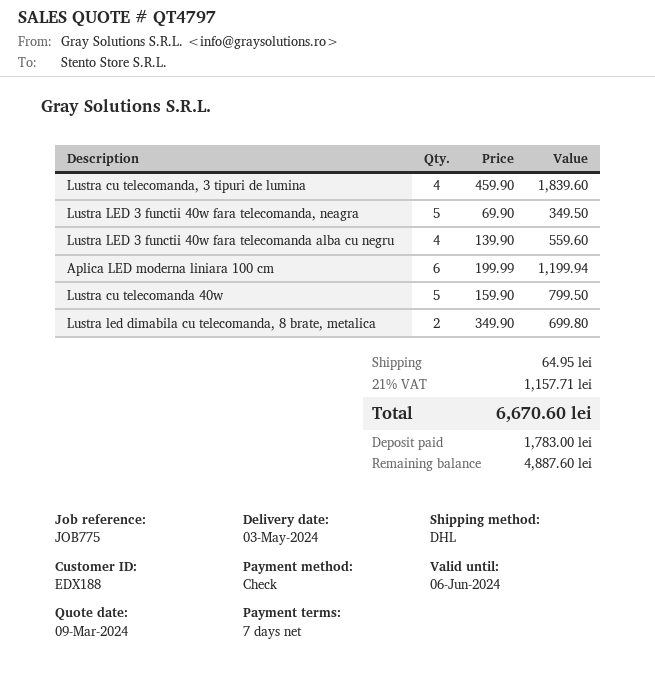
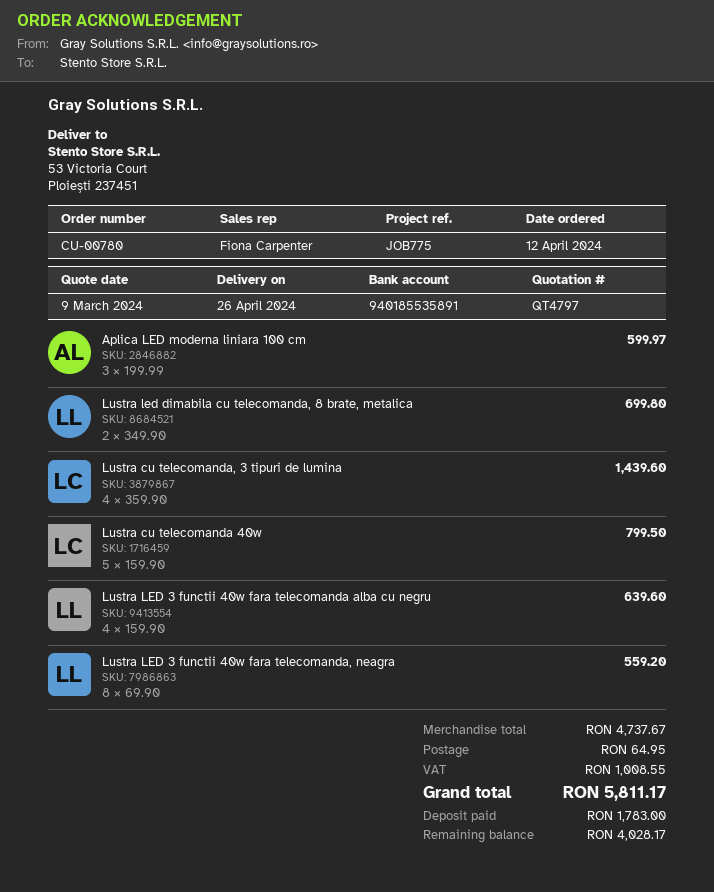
delivery date: 2024-05-03 -> 2024-04-26
Lustra cu telecomanda, 3 tipuri de lumina: 4 x 459.90 = 1839.60 -> 4 x 359.90 = 1439.60
Lustra LED 3 functii 40w fara telecomanda, neagra: 5 x 69.90 = 349.50 -> 8 x 69.90 = 559.20
Lustra LED 3 functii 40w fara telecomanda alba cu negru: 4 x 139.90 = 559.60 -> 4 x 159.90 = 639.60
Aplica LED moderna liniara 100 cm: 6 x 199.99 = 1199.94 -> 3 x 199.99 = 599.97
tax: 1157.71 -> 1008.55
total: 6670.60 -> 5811.17
balance: 4887.60 -> 4028.17

